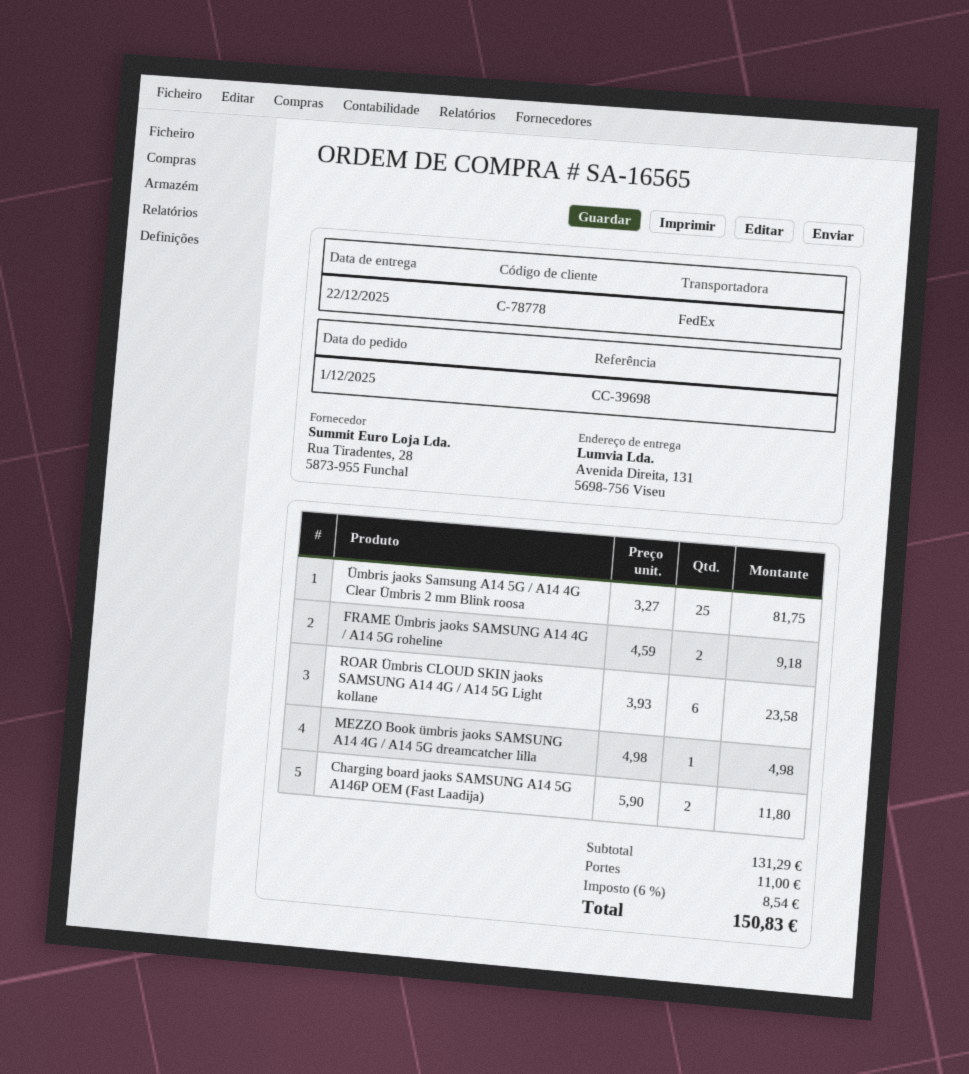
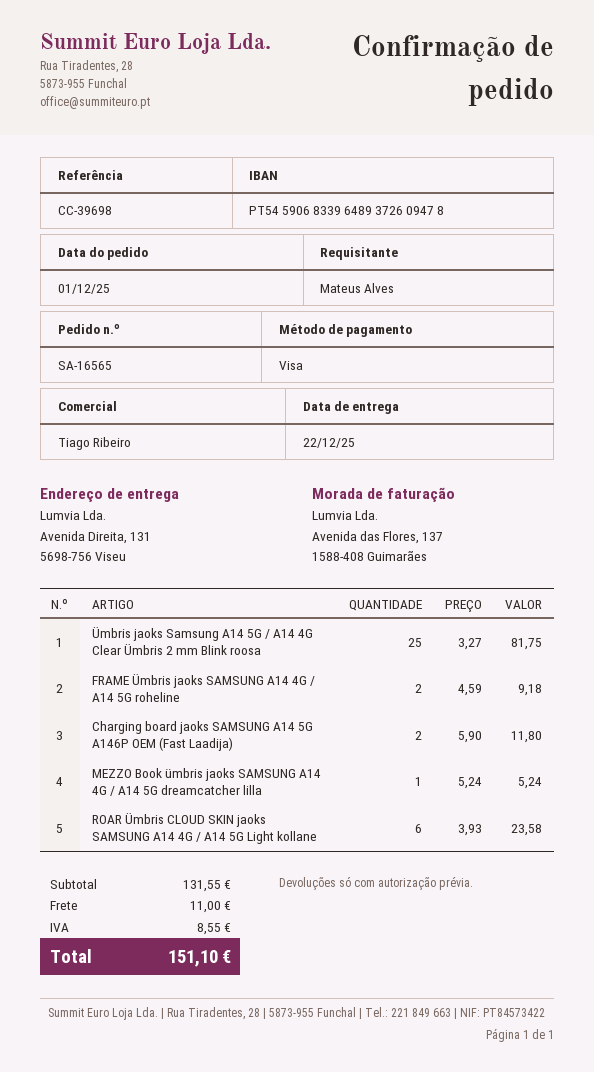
MEZZO Book ümbris jaoks SAMSUNG A14 4G / A14 5G dreamcatcher lilla: 1 x 4.98 = 4.98 -> 1 x 5.24 = 5.24
subtotal: 131.29 -> 131.55
tax: 8.54 -> 8.55
total: 150.83 -> 151.10

